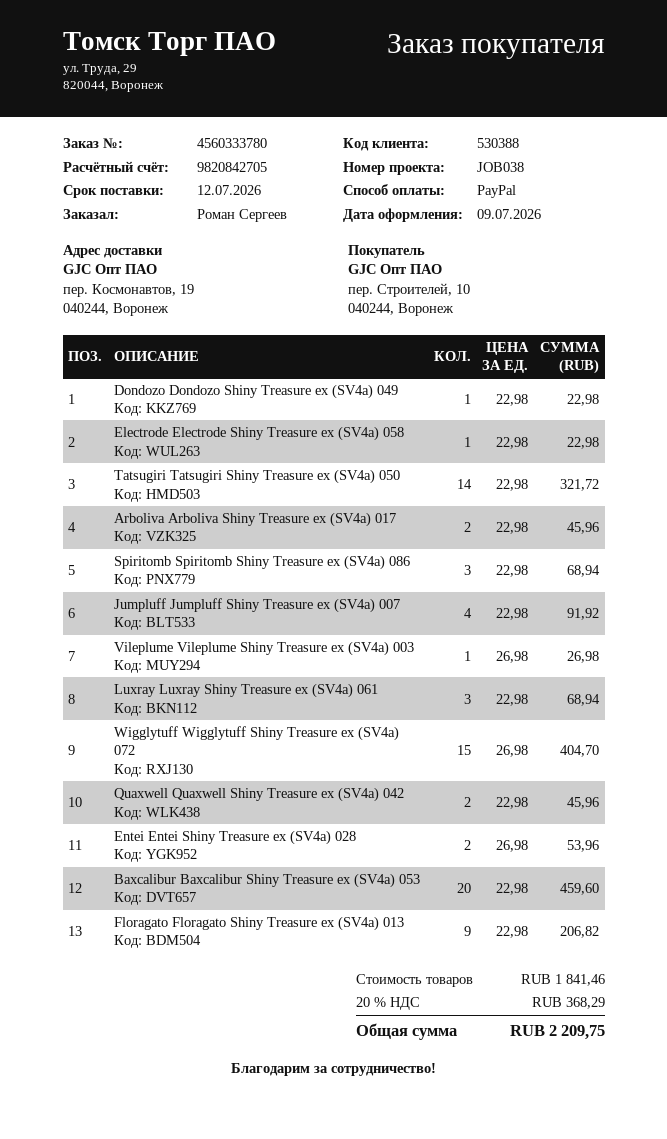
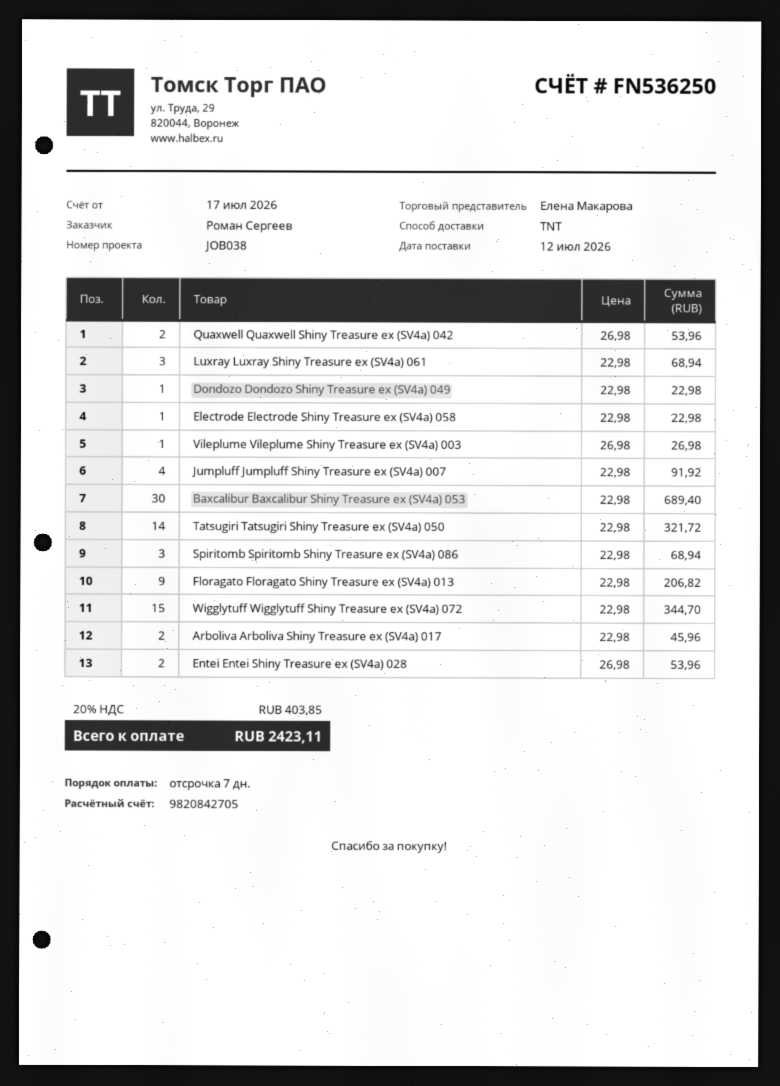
Wigglytuff Wigglytuff Shiny Treasure ex (SV4a) 072: 15 x 26.98 = 404.70 -> 15 x 22.98 = 344.70
Quaxwell Quaxwell Shiny Treasure ex (SV4a) 042: 2 x 22.98 = 45.96 -> 2 x 26.98 = 53.96
Baxcalibur Baxcalibur Shiny Treasure ex (SV4a) 053: 20 x 22.98 = 459.60 -> 30 x 22.98 = 689.40
tax: 20% = 368.29 -> 20% = 403.85
total: 2209.75 -> 2423.11

